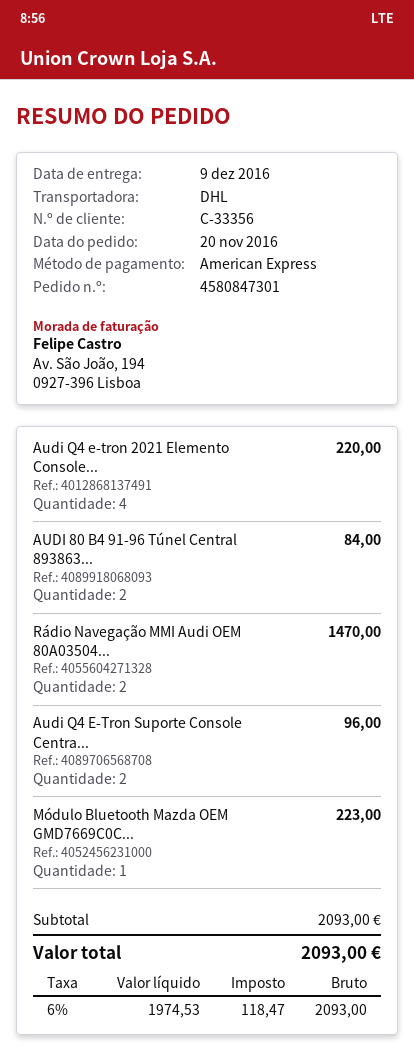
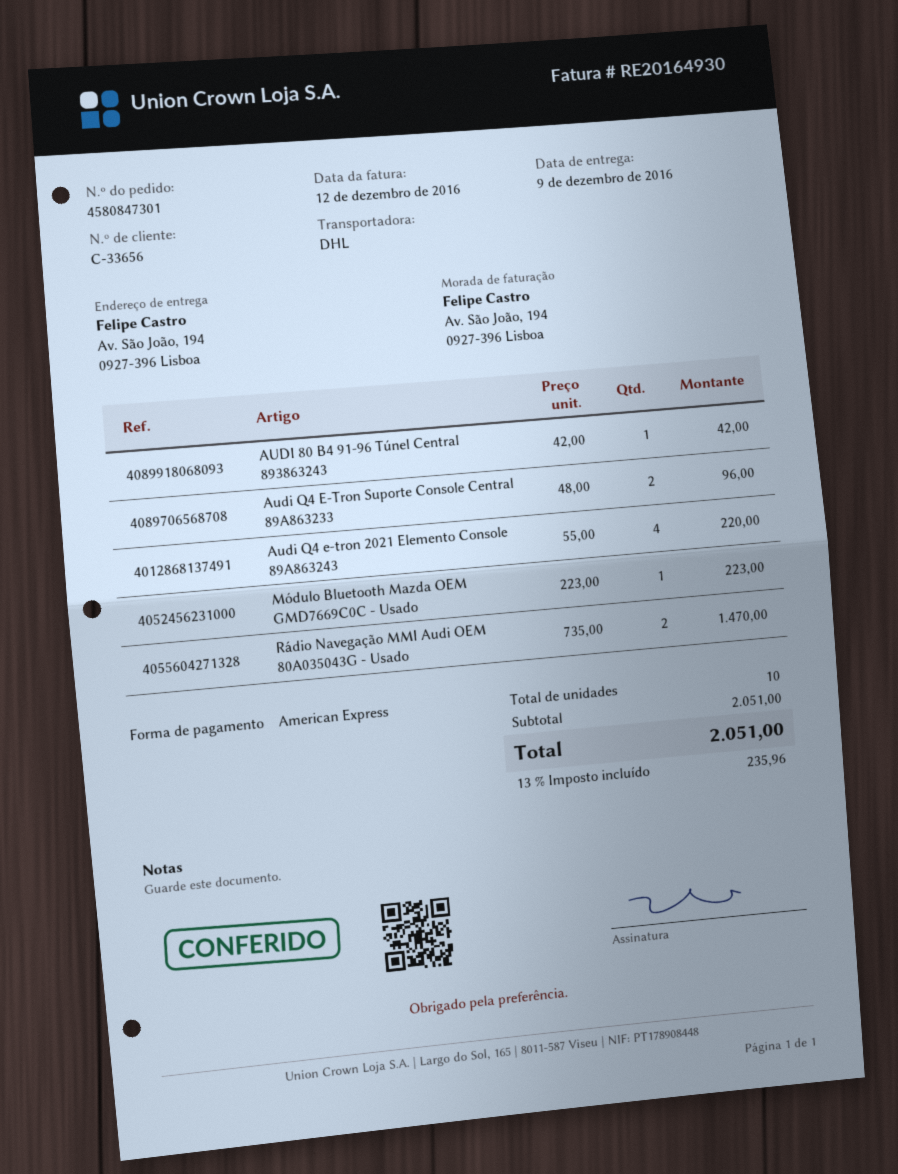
customer number: C-33356 -> C-33656
AUDI 80 B4 91-96 Túnel Central 893863...: 2 for 84.00 -> 1 for 42.00
subtotal: 2093.00 -> 2051.00
tax: 6% = 118.47 -> 13% = 235.96
total: 2093.00 -> 2051.00

